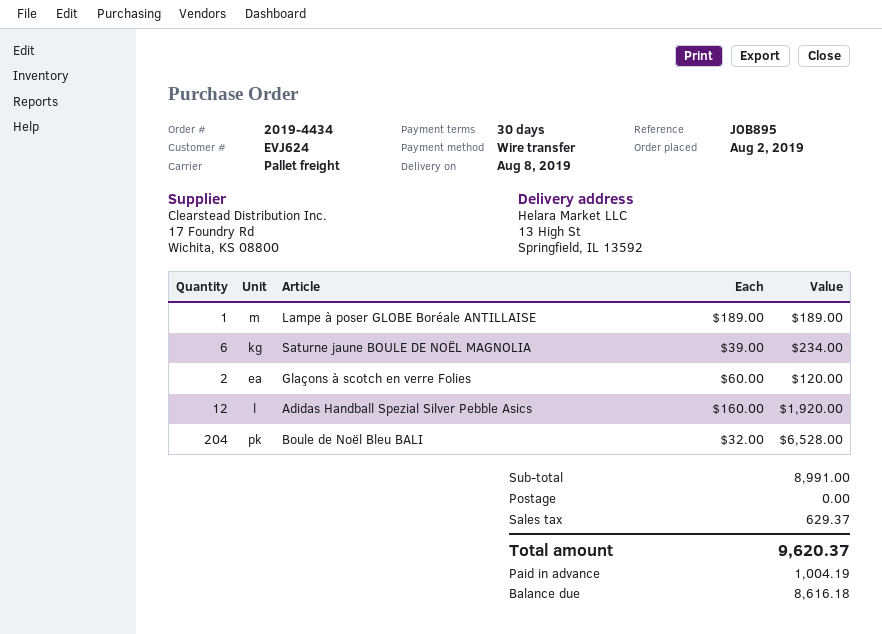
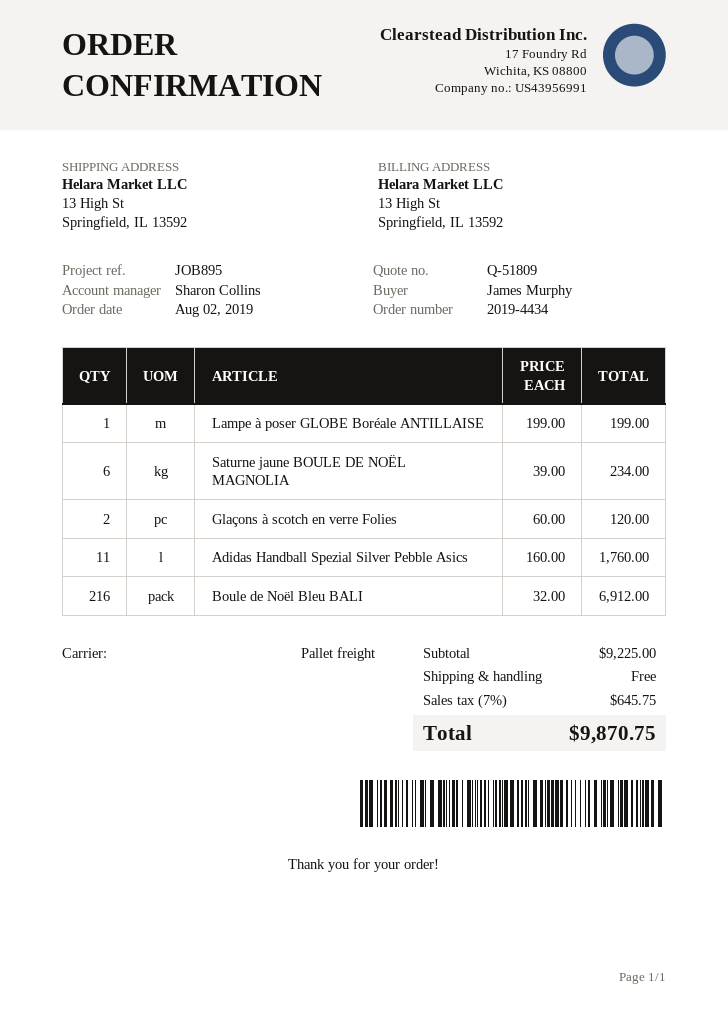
Lampe à poser GLOBE Boréale ANTILLAISE: 1 x 189.00 = 189.00 -> 1 x 199.00 = 199.00
Adidas Handball Spezial Silver Pebble Asics: 12 x 160.00 = 1920.00 -> 11 x 160.00 = 1760.00
Boule de Noël Bleu BALI: 204 x 32.00 = 6528.00 -> 216 x 32.00 = 6912.00
subtotal: 8991.00 -> 9225.00
tax: 629.37 -> 645.75
total: 9620.37 -> 9870.75

